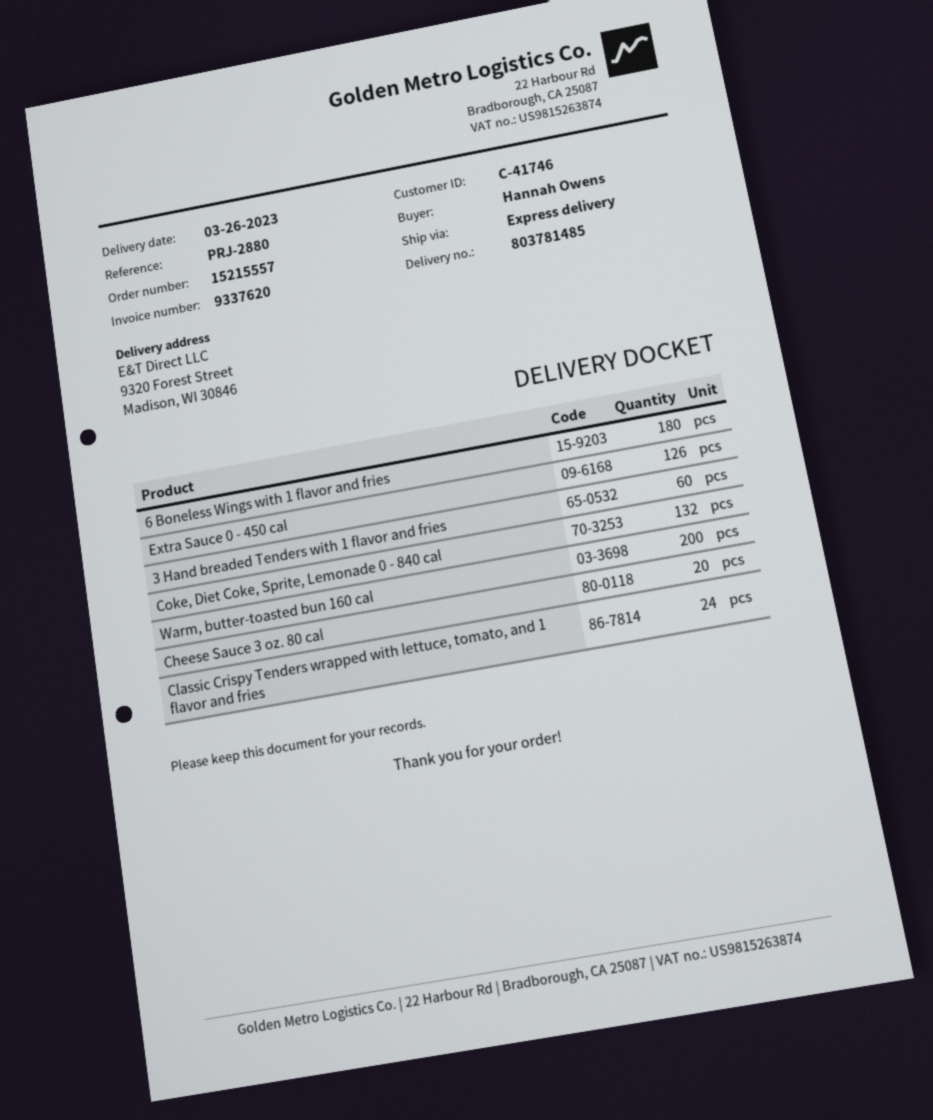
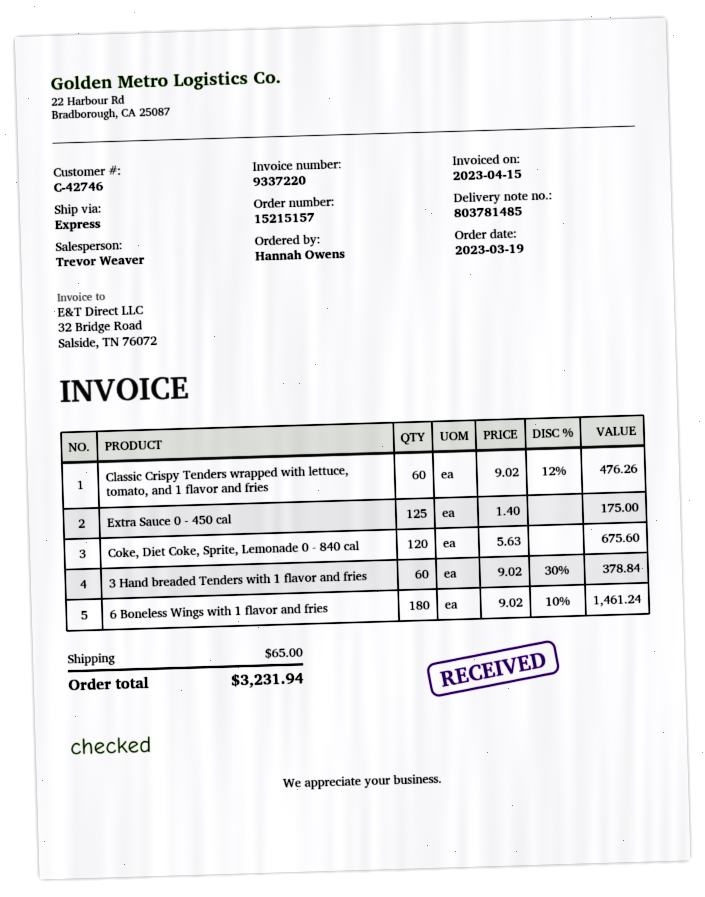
order number: 15215557 -> 15215157
invoice number: 9337620 -> 9337220
customer number: C-41746 -> C-42746
Extra Sauce 0 - 450 cal: 126 -> 125
Coke, Diet Coke, Sprite, Lemonade 0 - 840 cal: 132 -> 120
Warm, butter-toasted bun 160 cal: 200 -> none
Cheese Sauce 3 oz. 80 cal: 20 -> none
Classic Crispy Tenders wrapped with lettuce, tomato, and 1 flavor and fries: 24 -> 60

